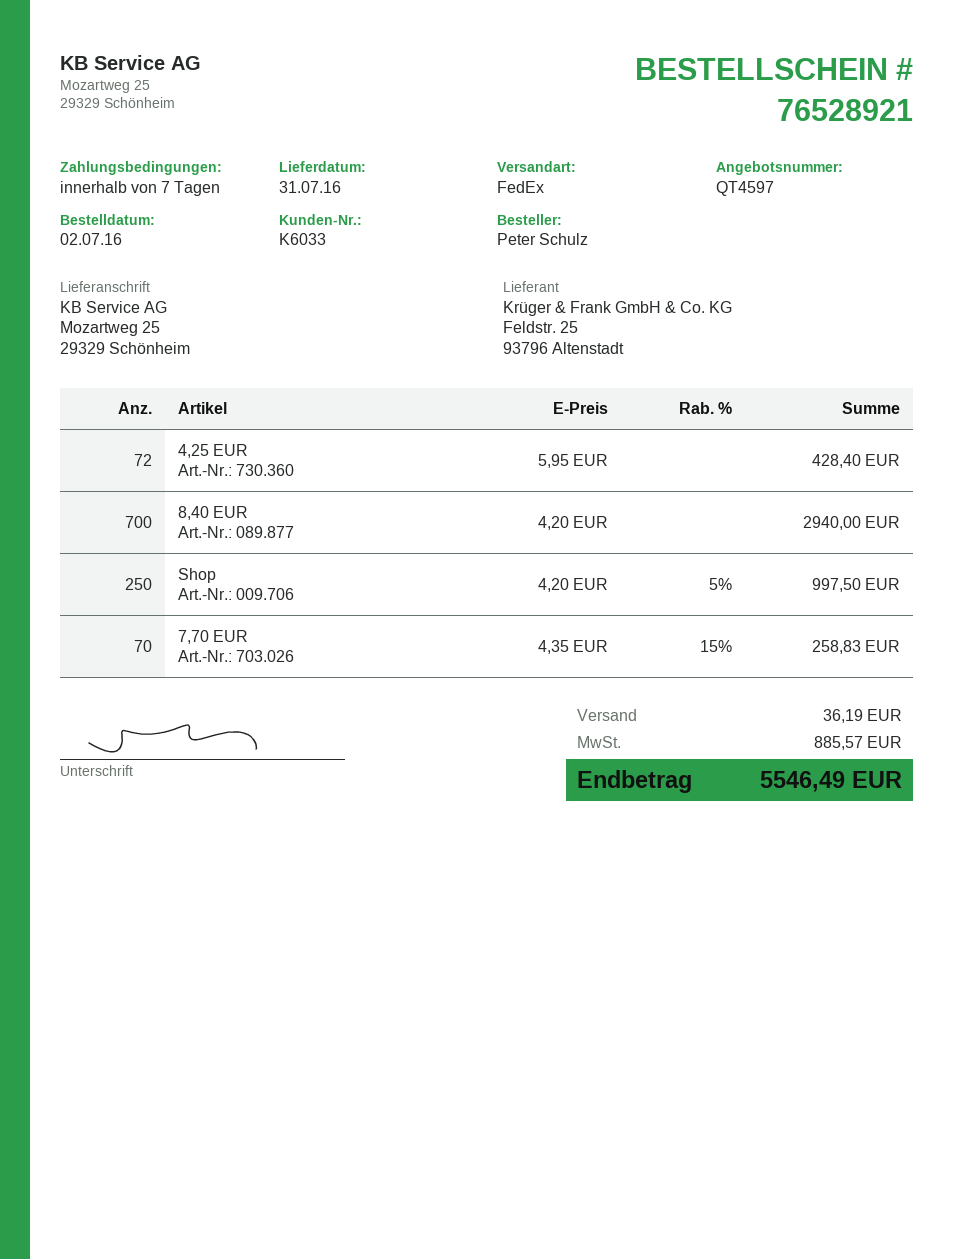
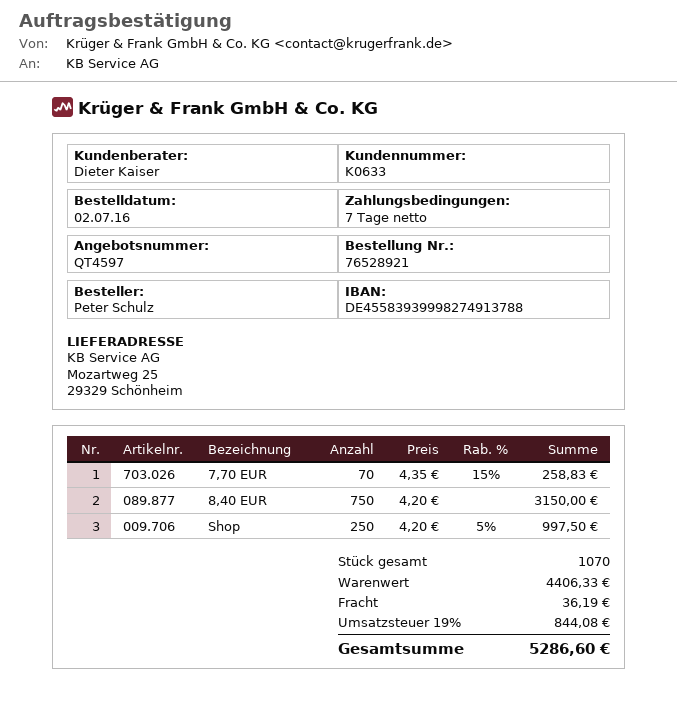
customer number: K6033 -> K0633
4,25 EUR: 72 x 5.95 = 428.40 -> none
8,40 EUR: 700 x 4.20 = 2940.00 -> 750 x 4.20 = 3150.00
tax: 885.57 -> 844.08
total: 5546.49 -> 5286.60

